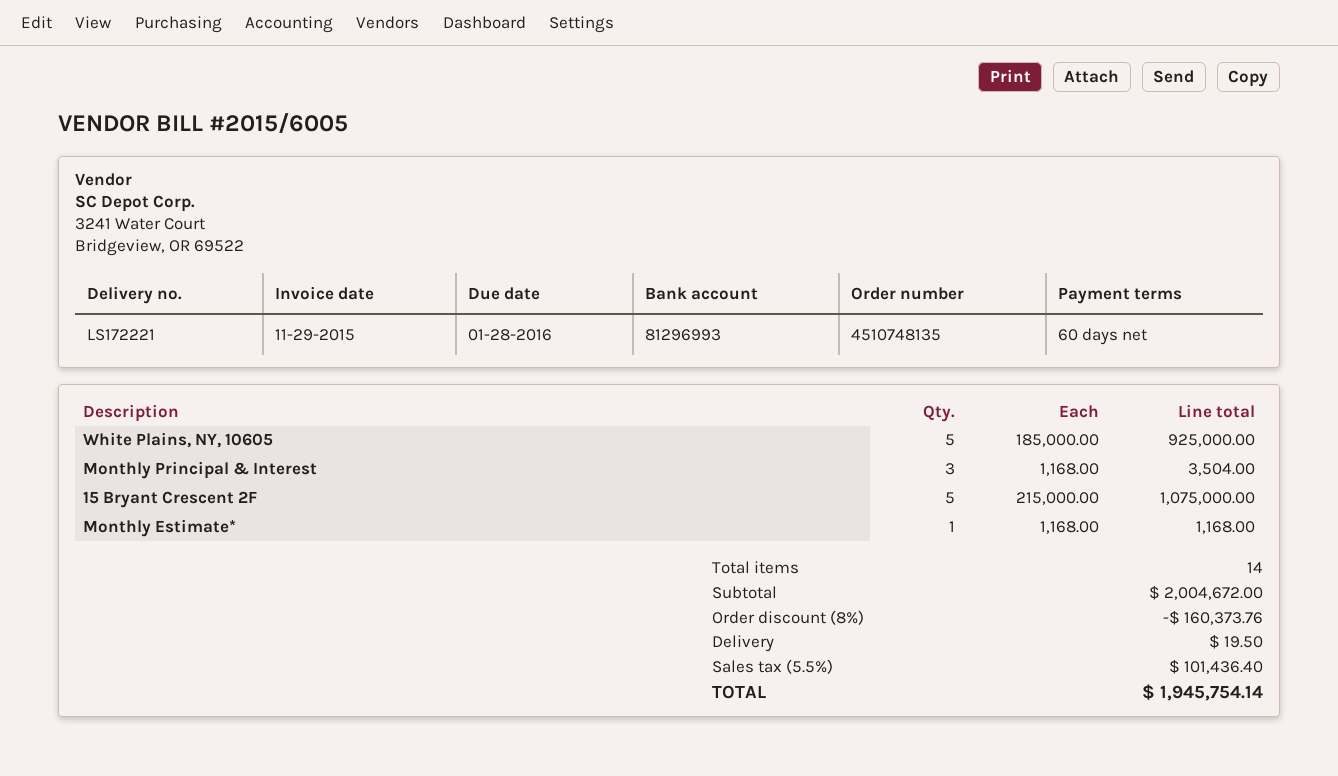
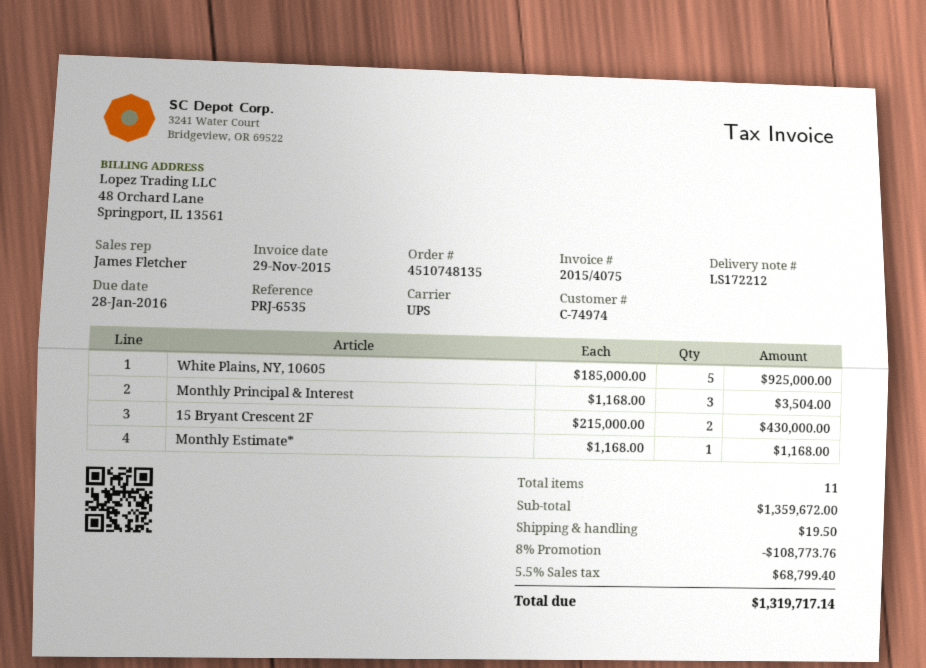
delivery note number: LS172221 -> LS172212
invoice number: 2015/6005 -> 2015/4075
15 Bryant Crescent 2F: 5 x 215000.00 = 1075000.00 -> 2 x 215000.00 = 430000.00
total quantity: 14 -> 11
subtotal: 2004672.00 -> 1359672.00
discount: 8% = 160373.76 -> 8% = 108773.76
tax: 5.5% = 101436.40 -> 5.5% = 68799.40
total: 1945754.14 -> 1319717.14

